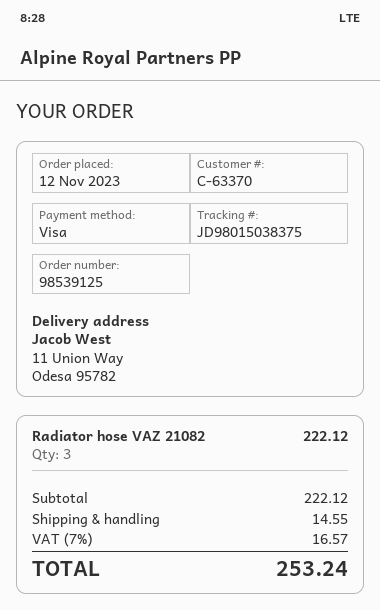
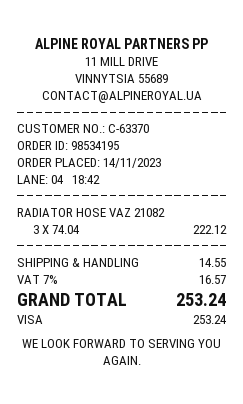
order number: 98539125 -> 98534195
order date: 2023-11-12 -> 2023-11-14

